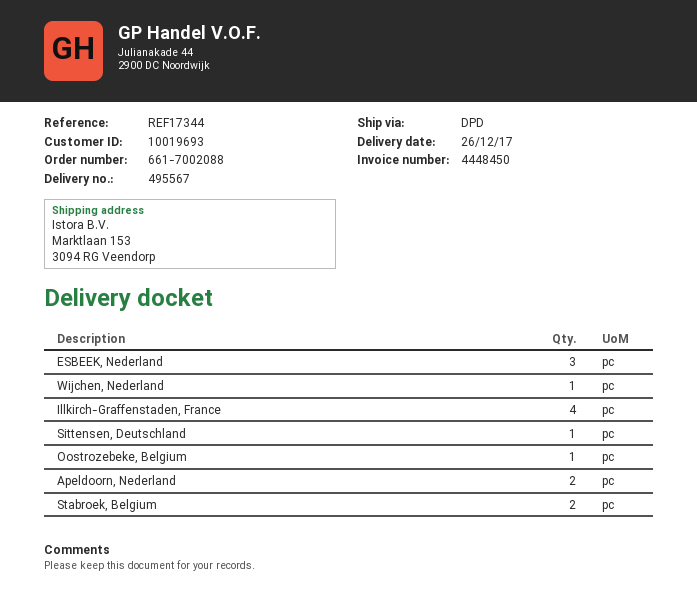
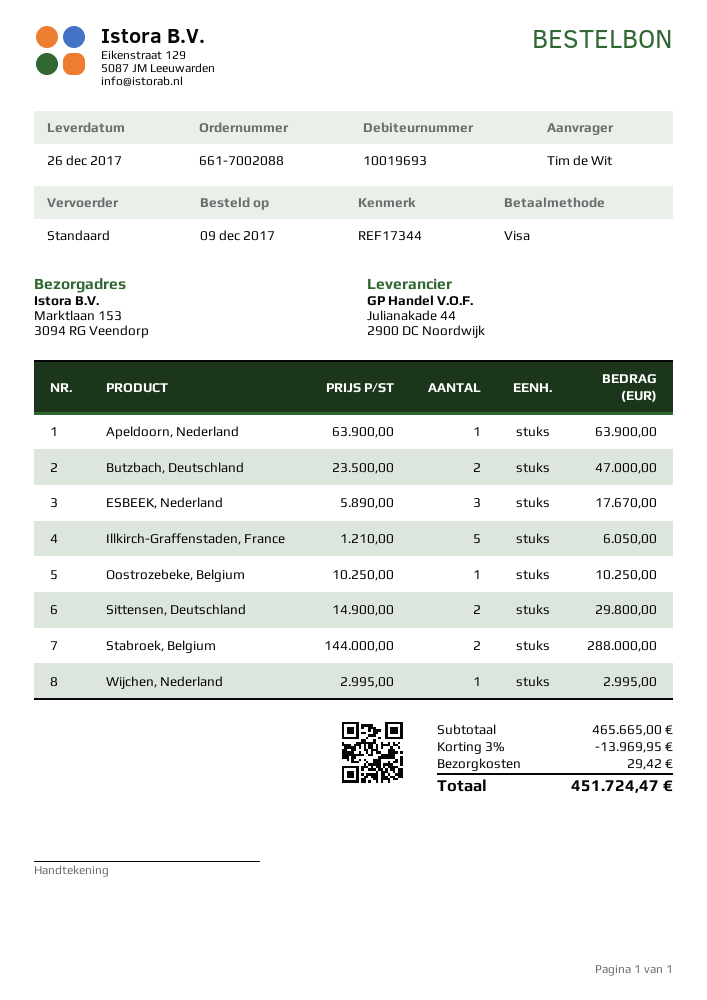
shipping method: DPD -> standard
Illkirch-Graffenstaden, France: 4 -> 5
Sittensen, Deutschland: 1 -> 2
Apeldoorn, Nederland: 2 -> 1
Butzbach, Deutschland: none -> 2

